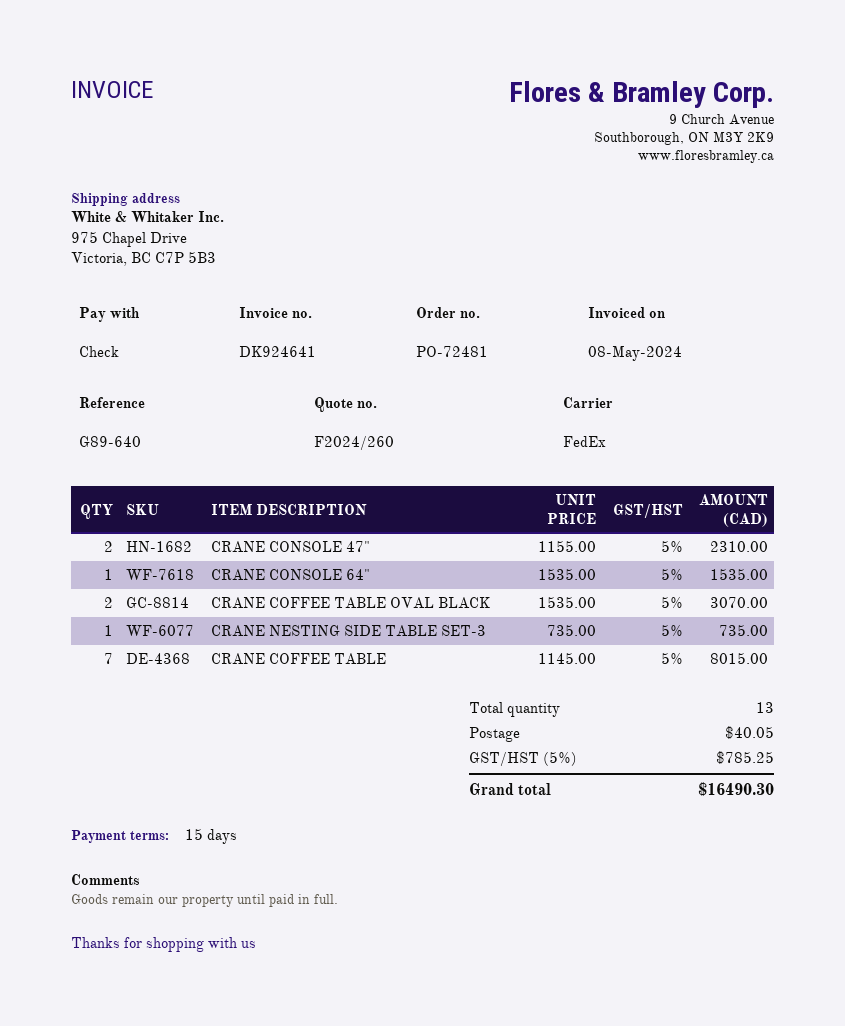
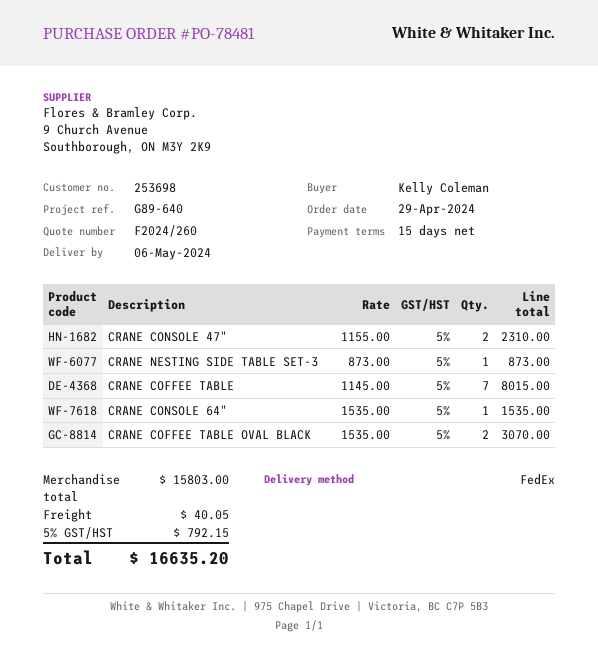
order number: PO-72481 -> PO-78481
CRANE NESTING SIDE TABLE SET-3: 1 x 735.00 = 735.00 -> 1 x 873.00 = 873.00
tax: 5% = 785.25 -> 5% = 792.15
total: 16490.30 -> 16635.20

